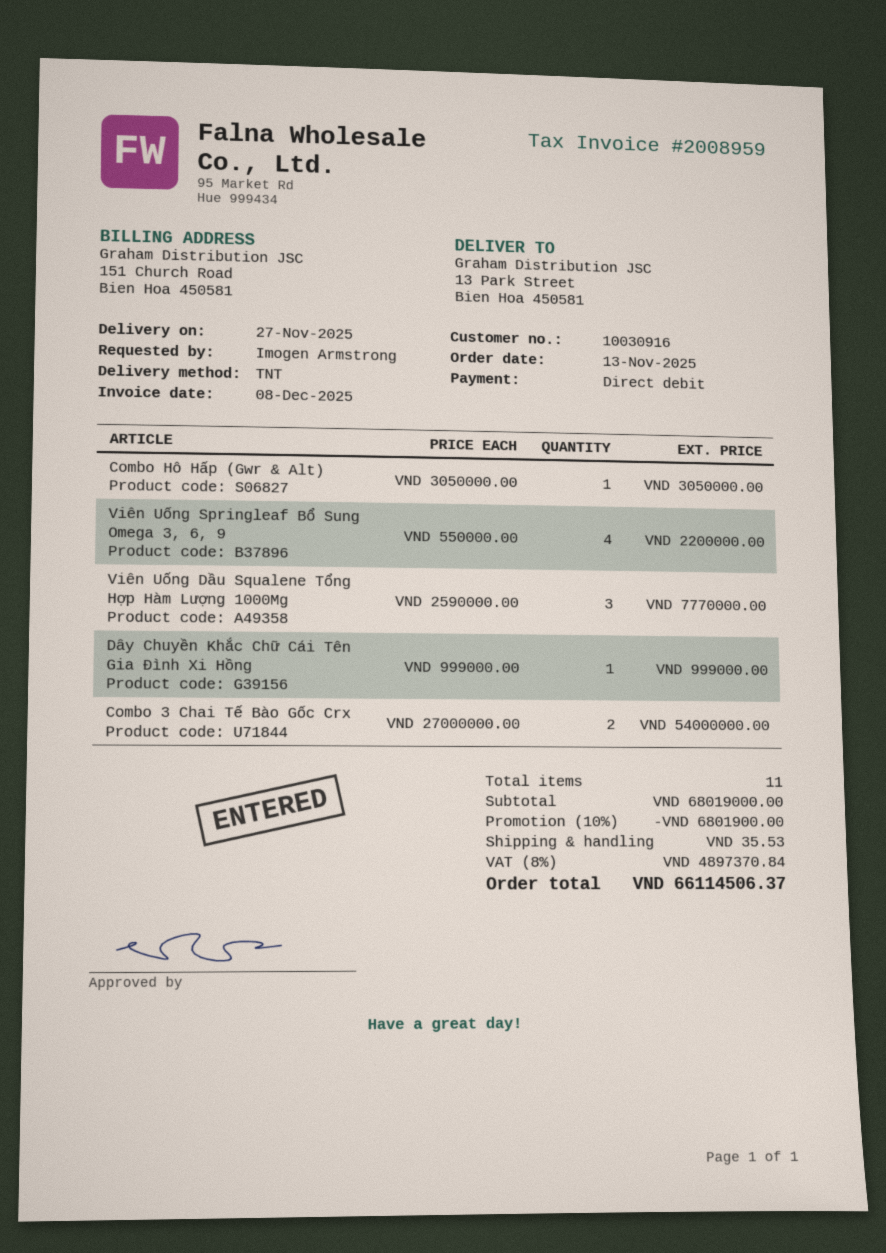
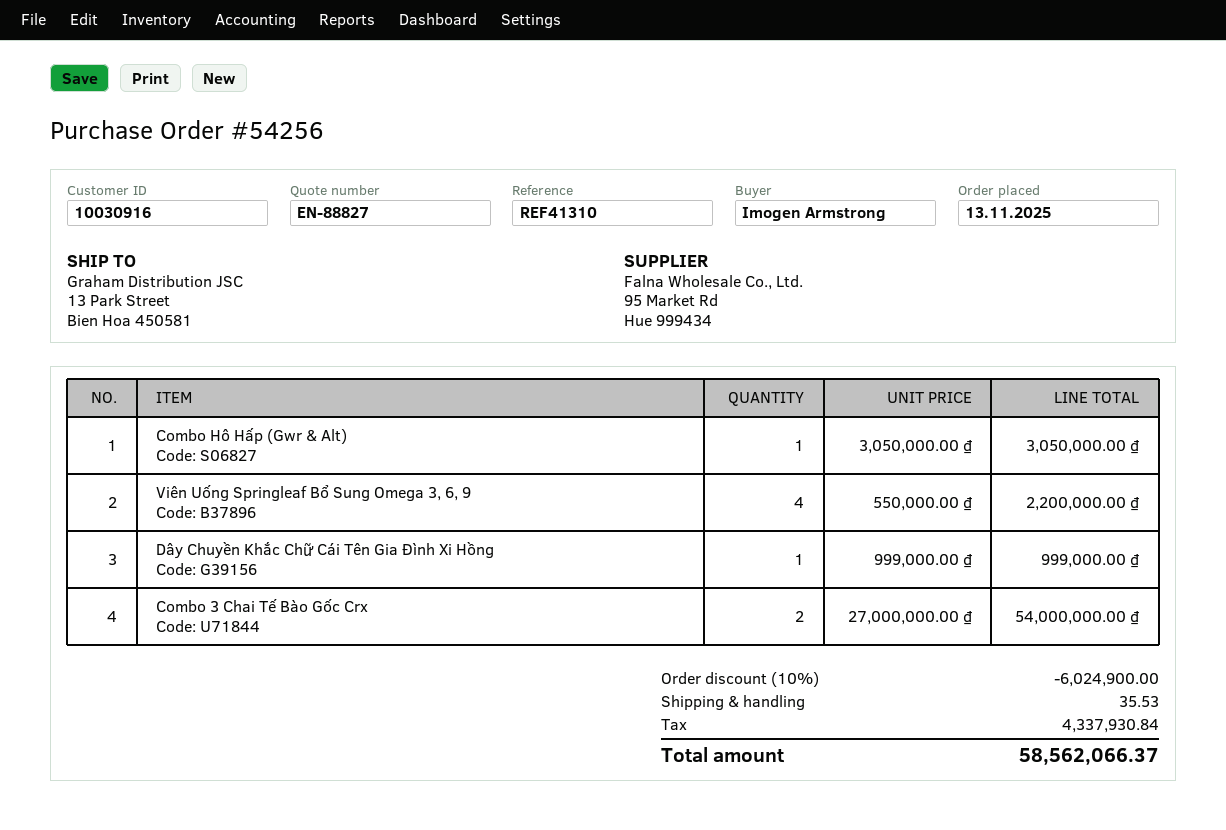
Viên Uống Dầu Squalene Tổng Hợp Hàm Lượng 1000Mg: 3 x 2590000.00 = 7770000.00 -> none
discount: 10% = 6801900.00 -> 10% = 6024900.00
tax: 4897370.84 -> 4337930.84
total: 66114506.37 -> 58562066.37

